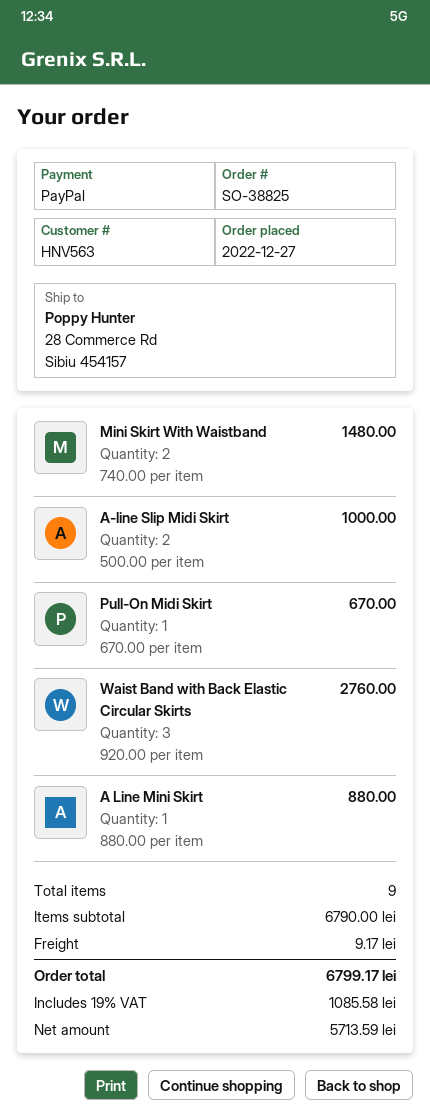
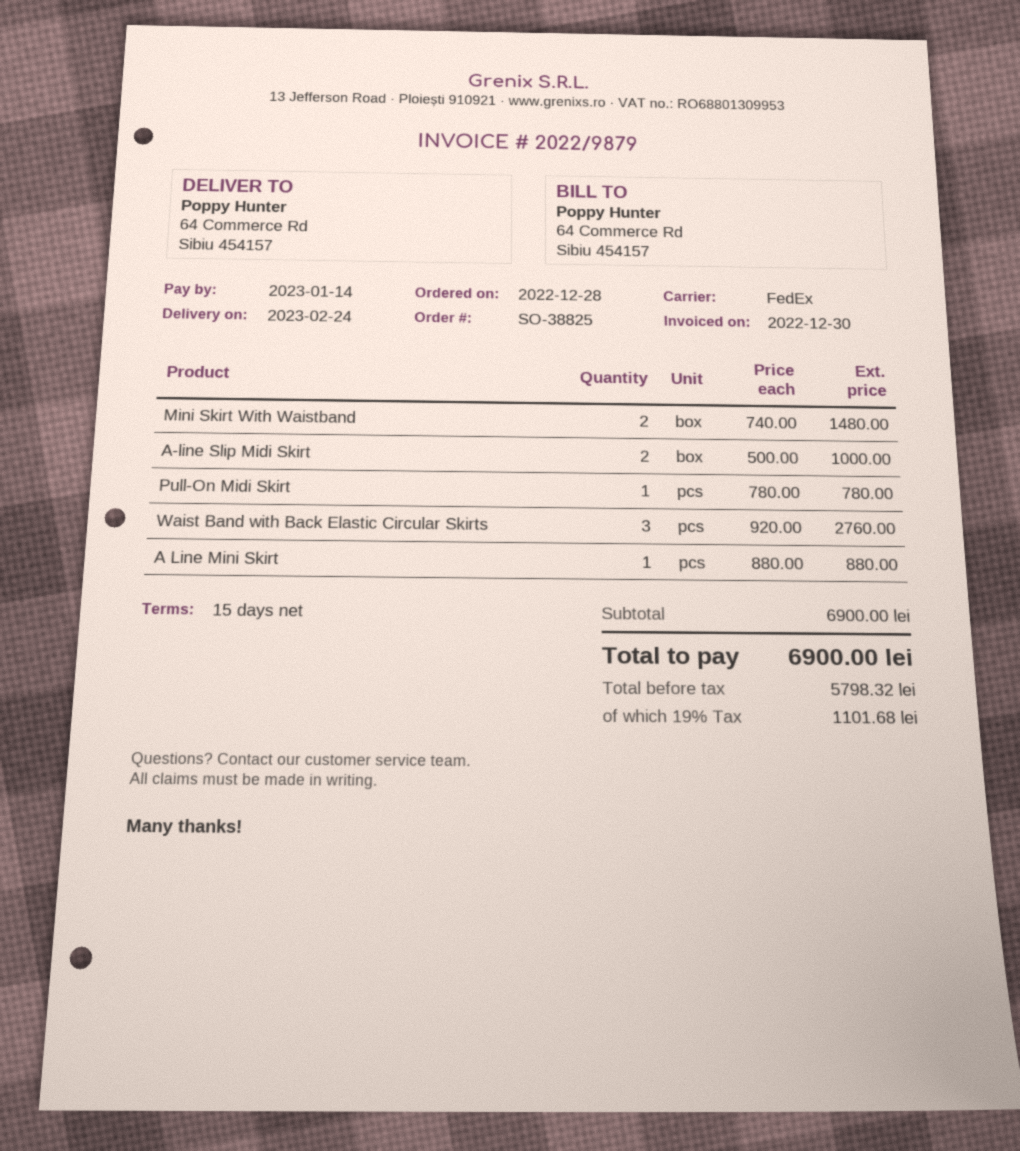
order date: 2022-12-27 -> 2022-12-28
ship to: 28 Commerce Rd, Sibiu 454157 -> 64 Commerce Rd, Sibiu 454157
Pull-On Midi Skirt: 1 x 670.00 = 670.00 -> 1 x 780.00 = 780.00
subtotal: 6790.00 -> 6900.00
shipping: 9.17 -> none
net: 5713.59 -> 5798.32
tax: 19% = 1085.58 -> 19% = 1101.68
total: 6799.17 -> 6900.00

